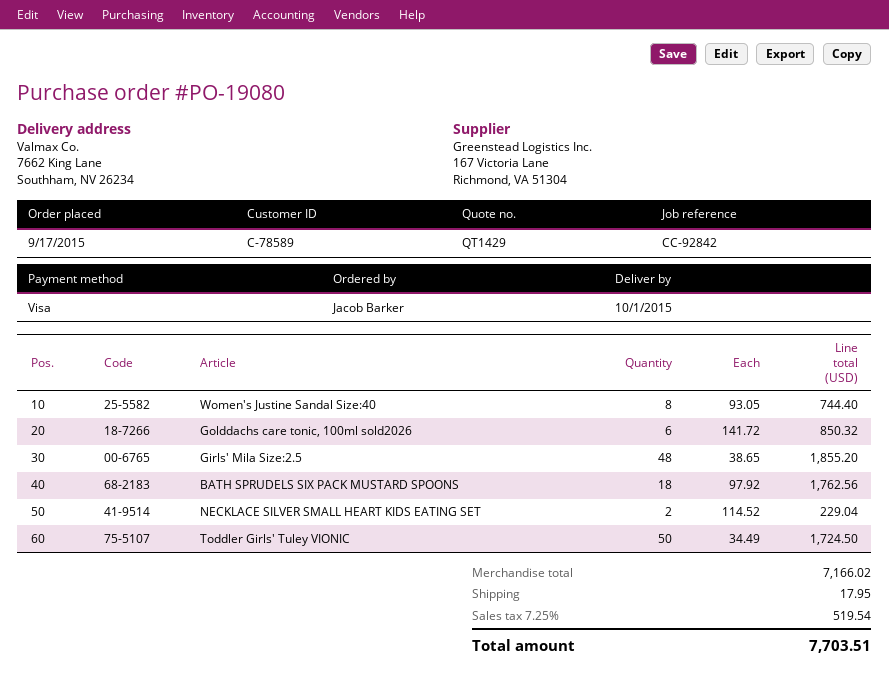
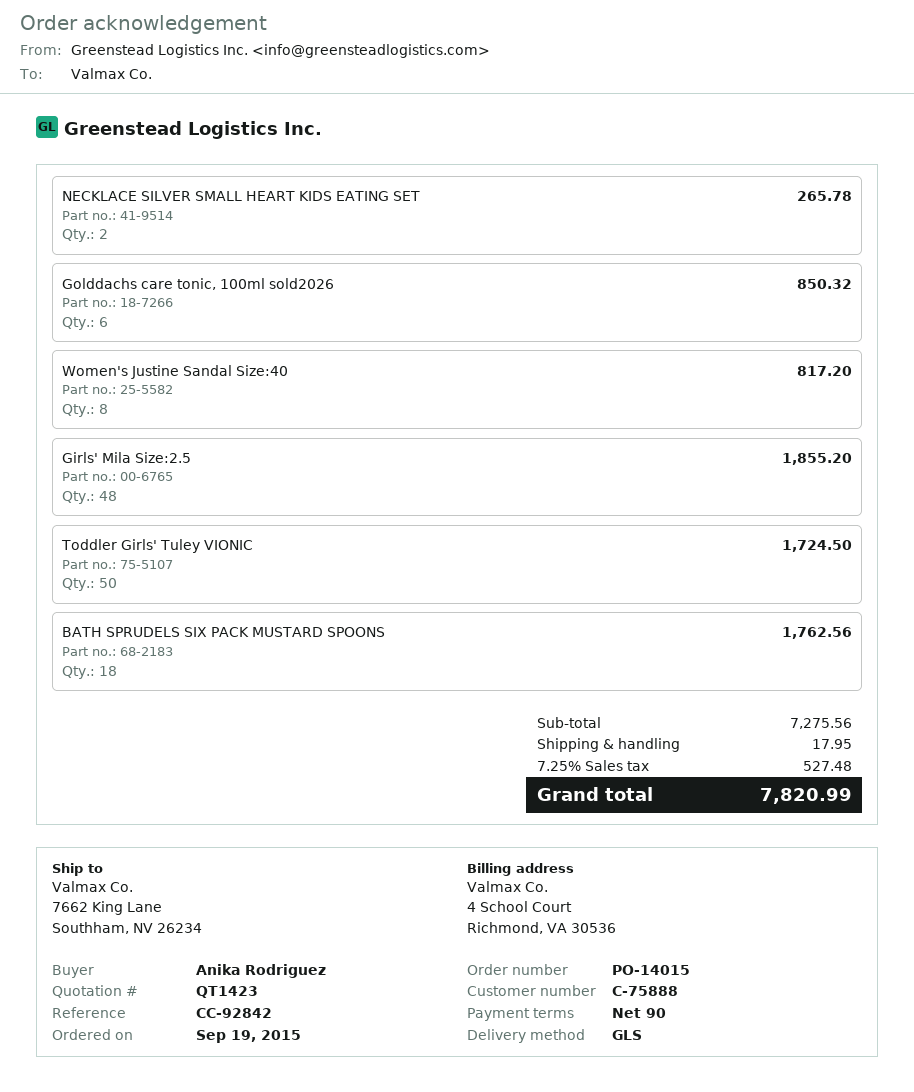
quote number: QT1429 -> QT1423
order number: PO-19080 -> PO-14015
order date: 2015-09-17 -> 2015-09-19
customer number: C-78589 -> C-75888
ordered by: Jacob Barker -> Anika Rodriguez
Women's Justine Sandal Size:40: 8 for 744.40 -> 8 for 817.20
NECKLACE SILVER SMALL HEART KIDS EATING SET: 2 for 229.04 -> 2 for 265.78
subtotal: 7166.02 -> 7275.56
tax: 7.25% = 519.54 -> 7.25% = 527.48
total: 7703.51 -> 7820.99

